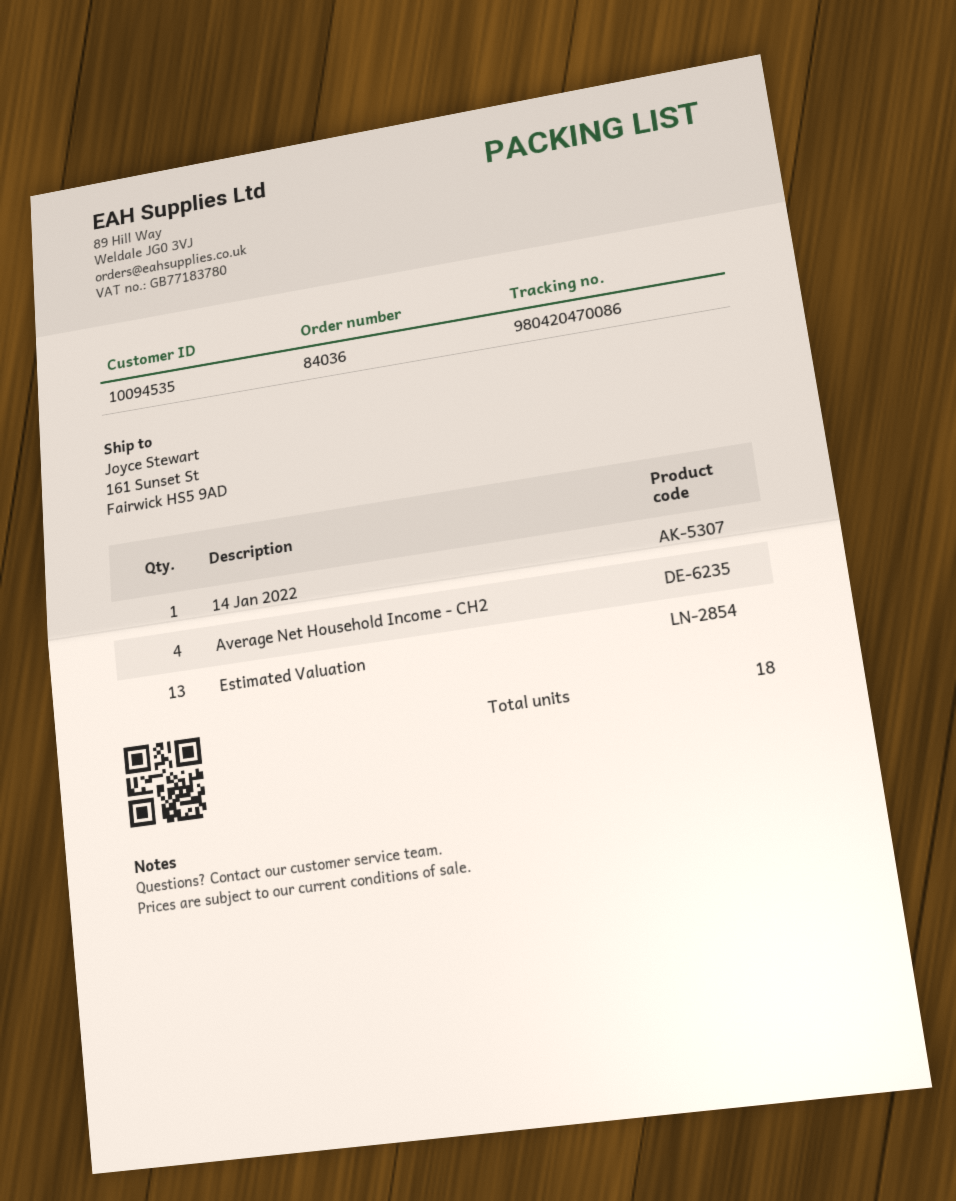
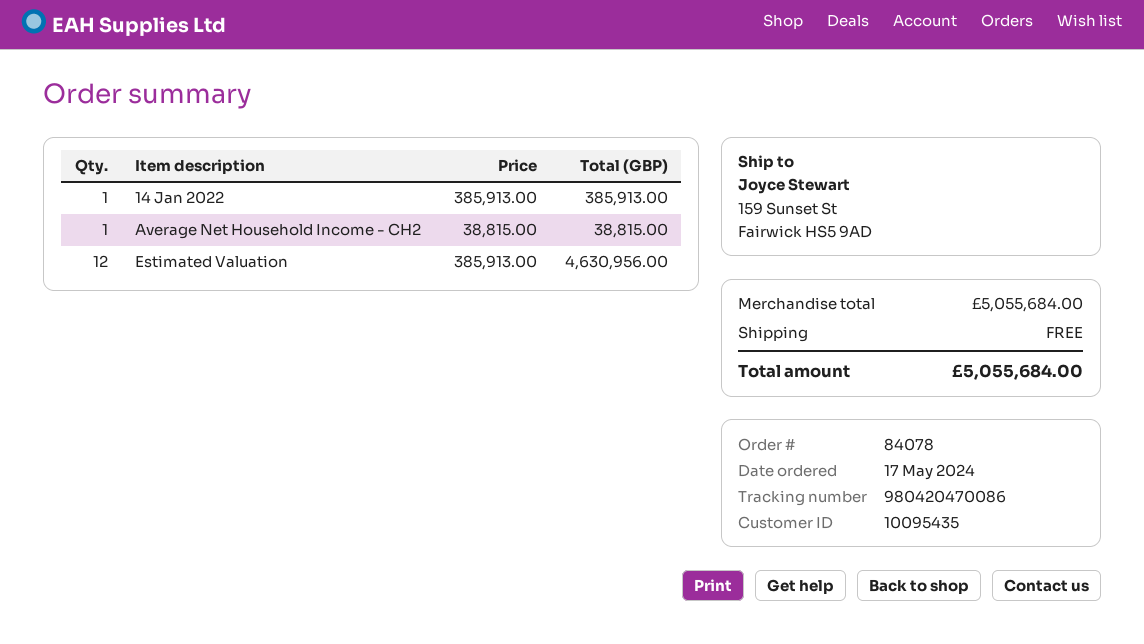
order number: 84036 -> 84078
customer number: 10094535 -> 10095435
ship to: 161 Sunset St, Fairwick HS5 9AD -> 159 Sunset St, Fairwick HS5 9AD
Average Net Household Income - CH2: 4 -> 1
Estimated Valuation: 13 -> 12

